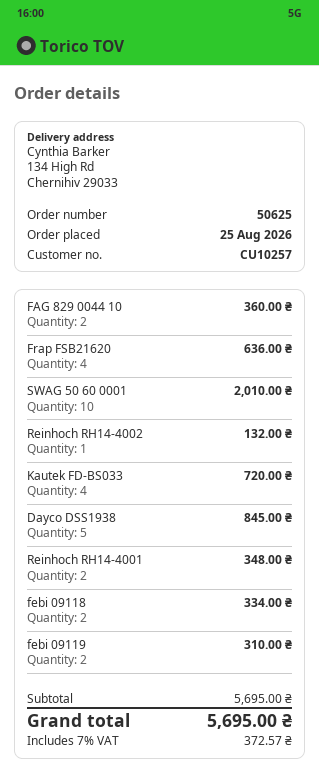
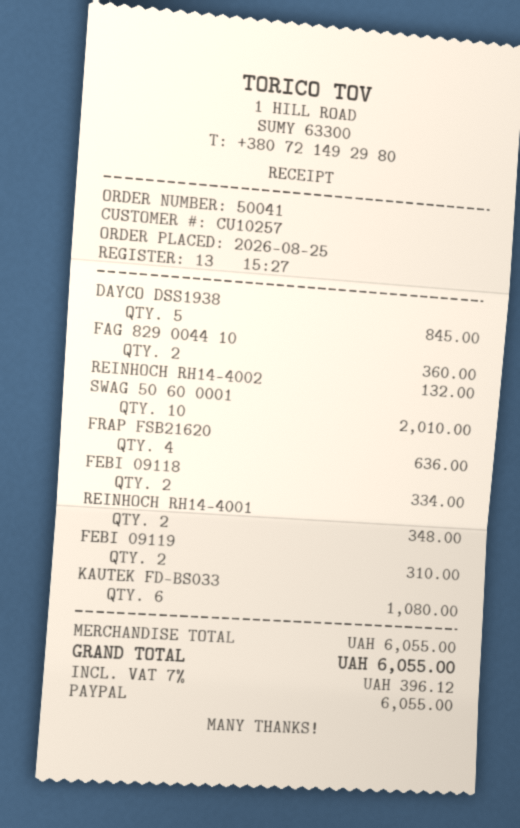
order number: 50625 -> 50041
Kautek FD-BS033: 4 for 720.00 -> 6 for 1080.00
subtotal: 5695.00 -> 6055.00
tax: 7% = 372.57 -> 7% = 396.12
total: 5695.00 -> 6055.00

